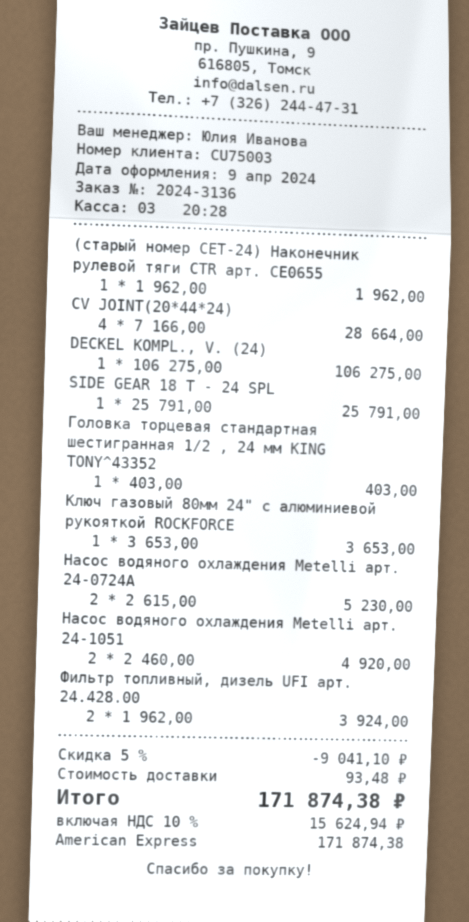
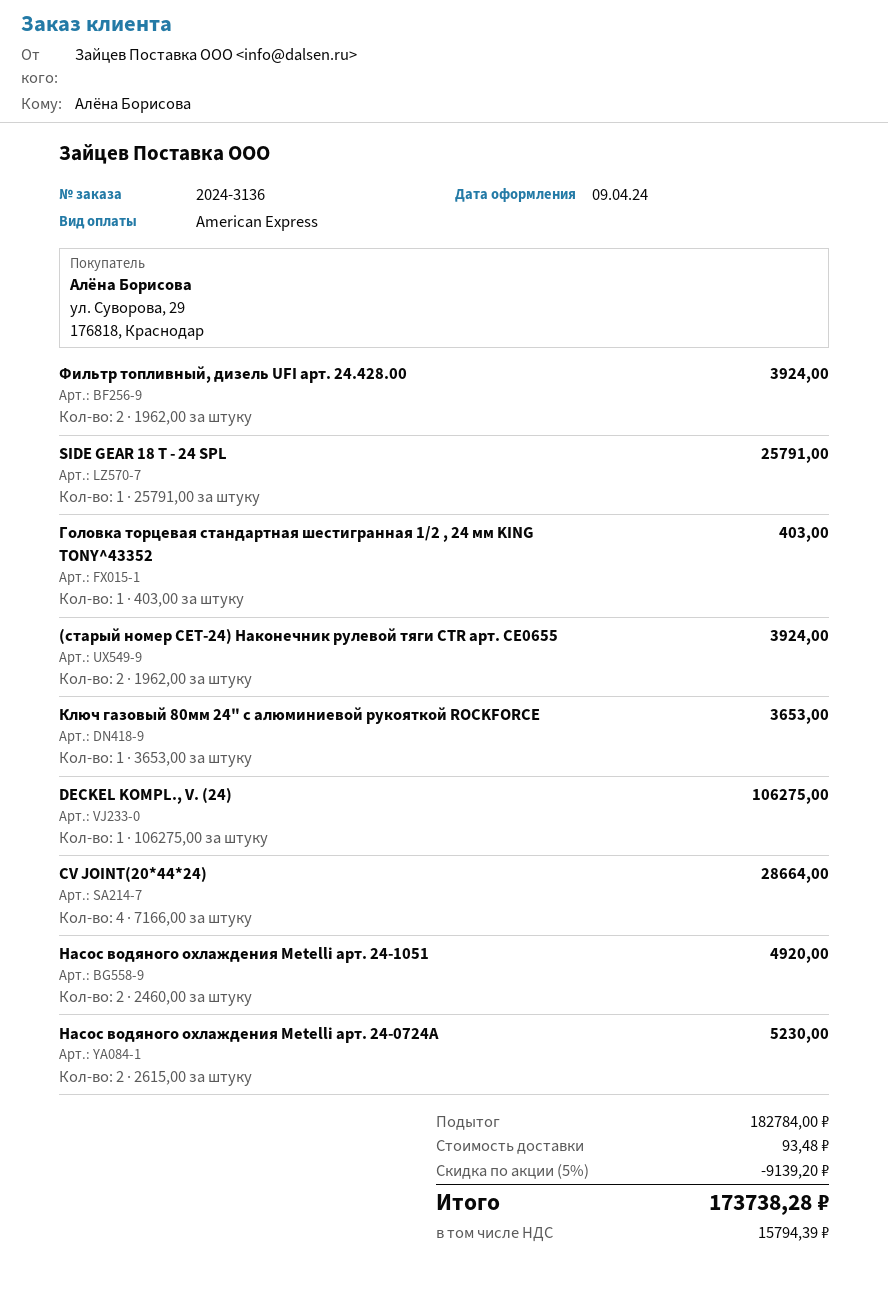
(старый номер CET-24) Наконечник рулевой тяги CTR арт. CE0655: 1 x 1962.00 = 1962.00 -> 2 x 1962.00 = 3924.00
discount: 5% = 9041.10 -> 5% = 9139.20
tax: 15624.94 -> 15794.39
total: 171874.38 -> 173738.28

